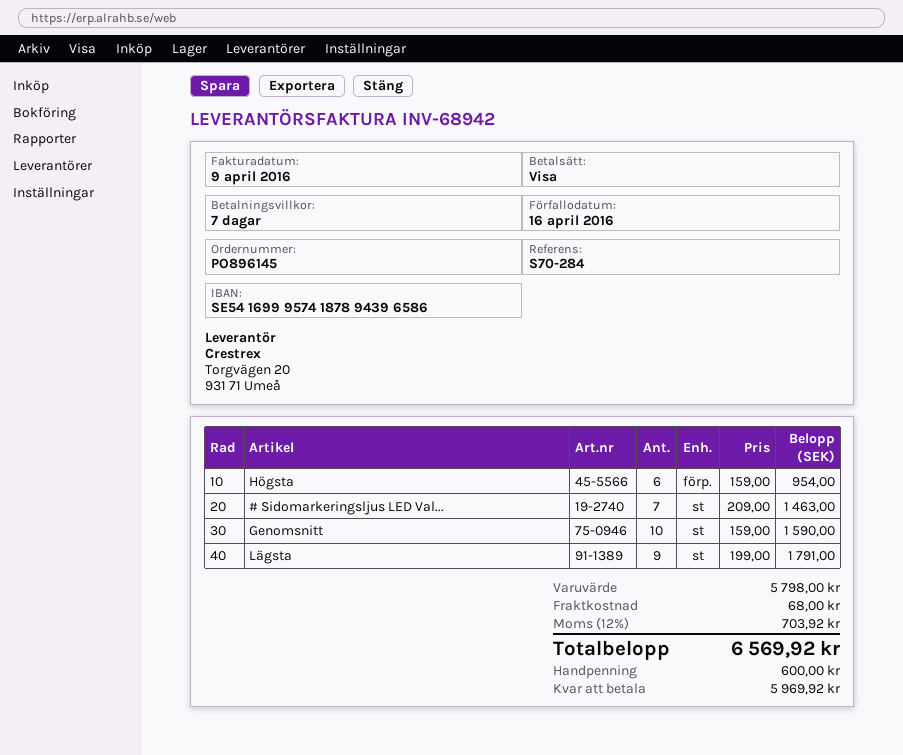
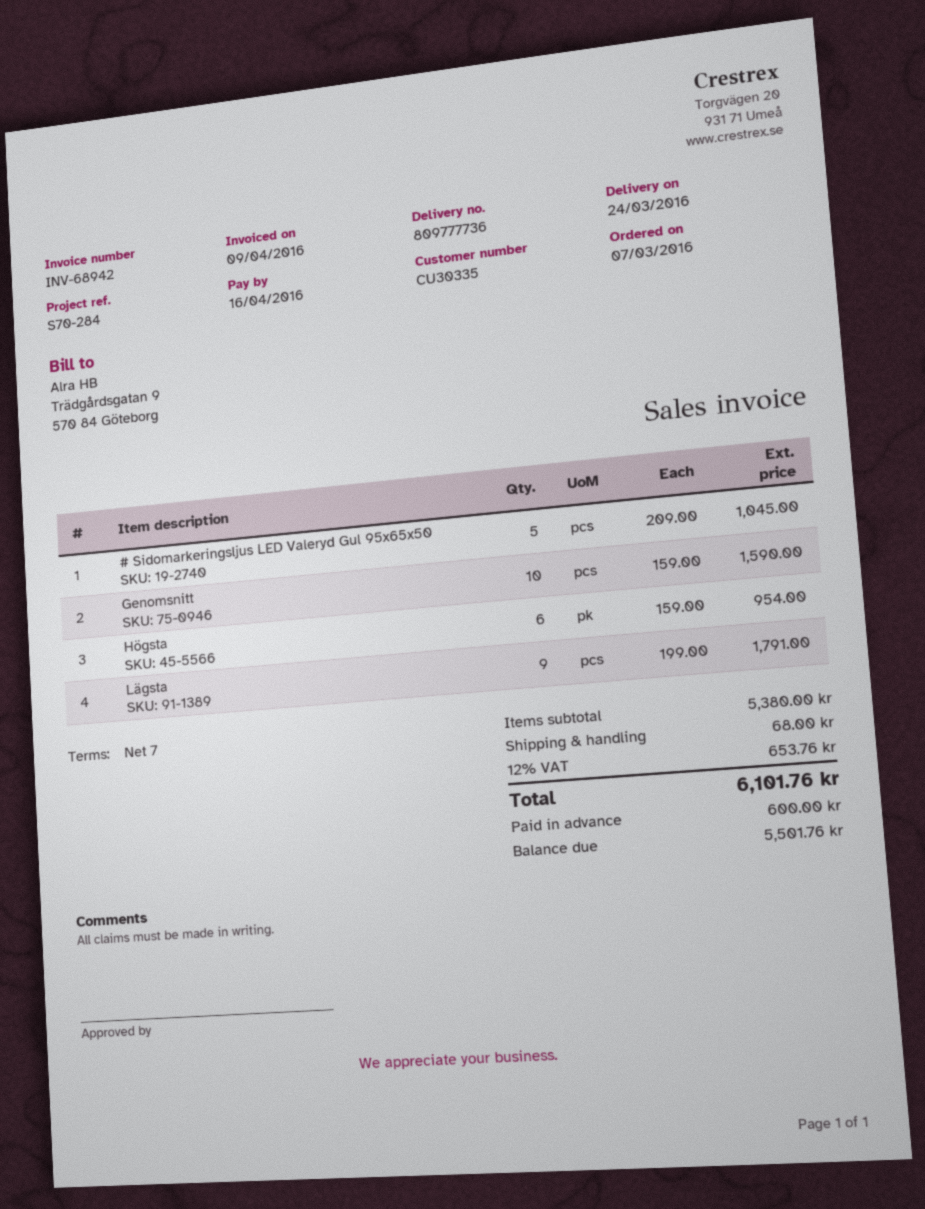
# Sidomarkeringsljus LED Val...: 7 x 209.00 = 1463.00 -> 5 x 209.00 = 1045.00
subtotal: 5798.00 -> 5380.00
tax: 12% = 703.92 -> 12% = 653.76
total: 6569.92 -> 6101.76
balance: 5969.92 -> 5501.76

